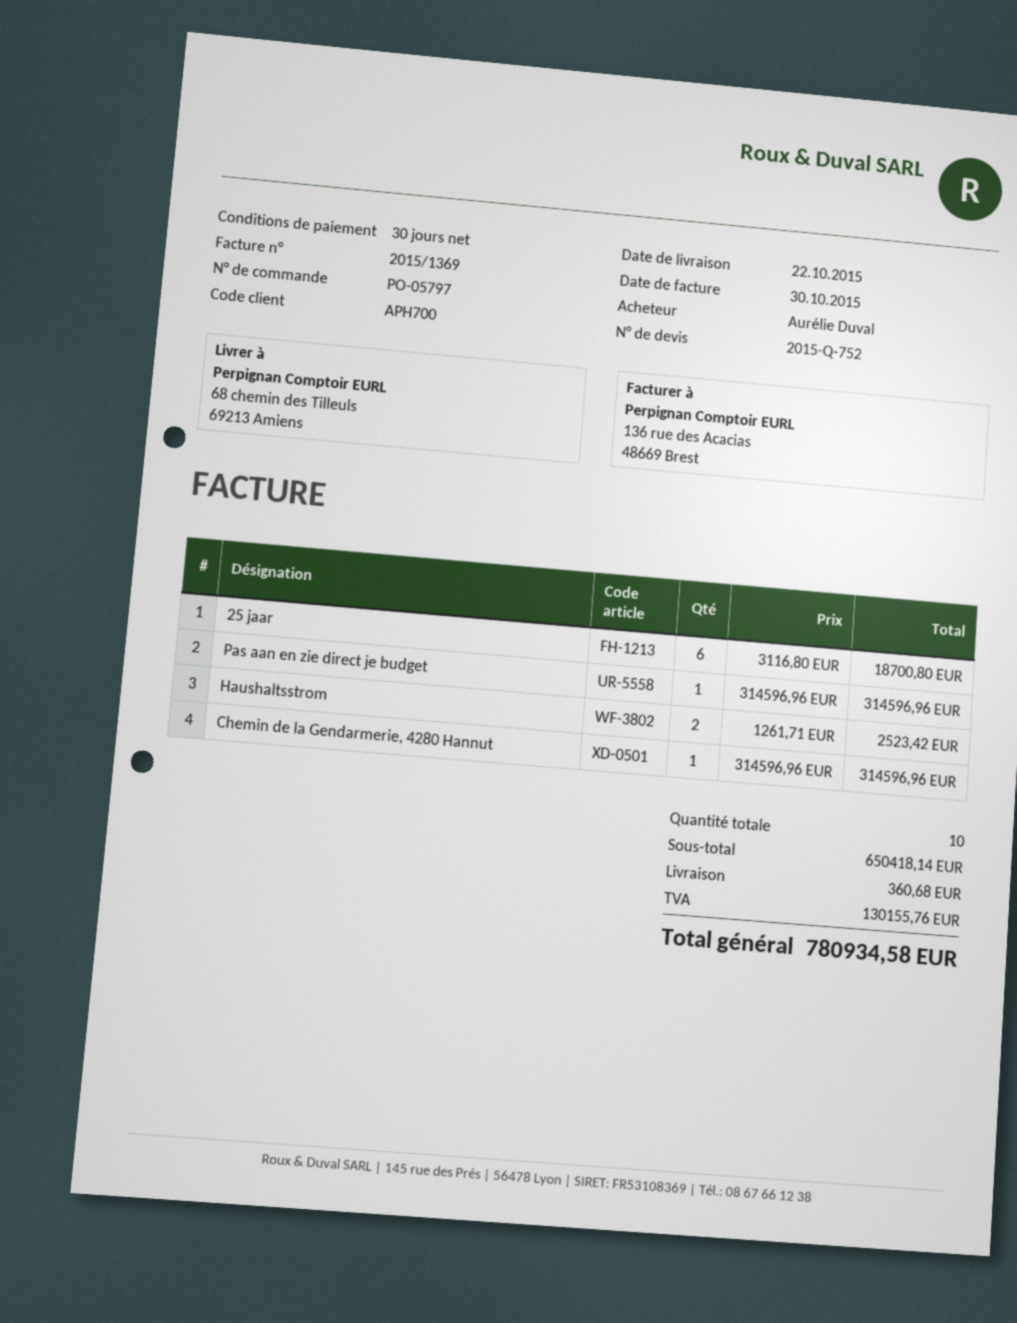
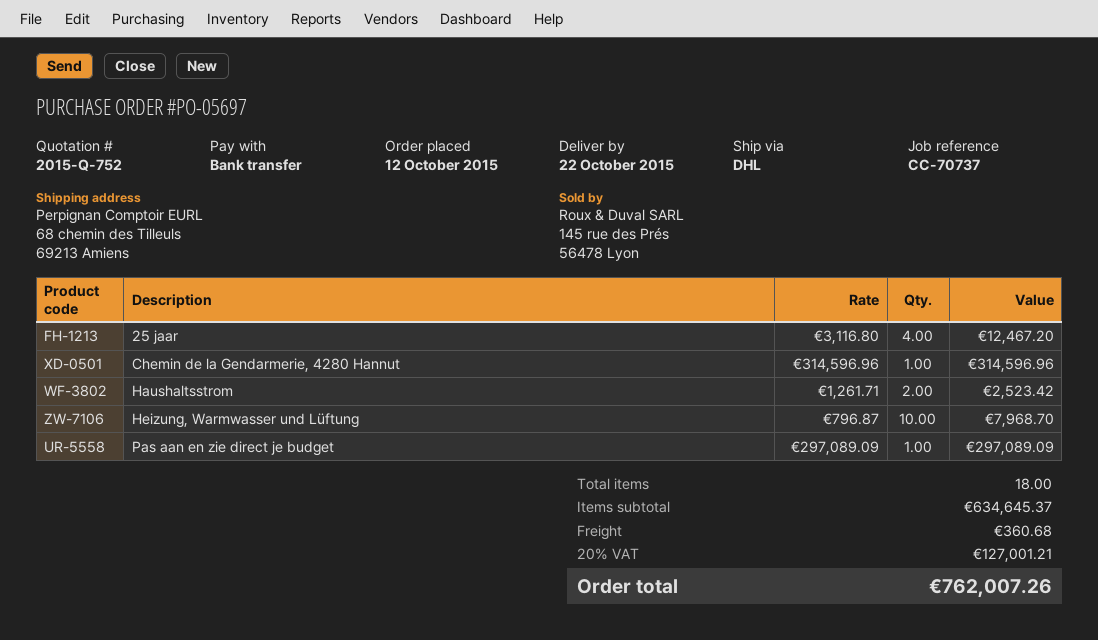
order number: PO-05797 -> PO-05697
25 jaar: 6 x 3116.80 = 18700.80 -> 4 x 3116.80 = 12467.20
Pas aan en zie direct je budget: 1 x 314596.96 = 314596.96 -> 1 x 297089.09 = 297089.09
Heizung, Warmwasser und Lüftung: none -> 10 x 796.87 = 7968.70
total quantity: 10 -> 18
subtotal: 650418.14 -> 634645.37
tax: 130155.76 -> 127001.21
total: 780934.58 -> 762007.26

